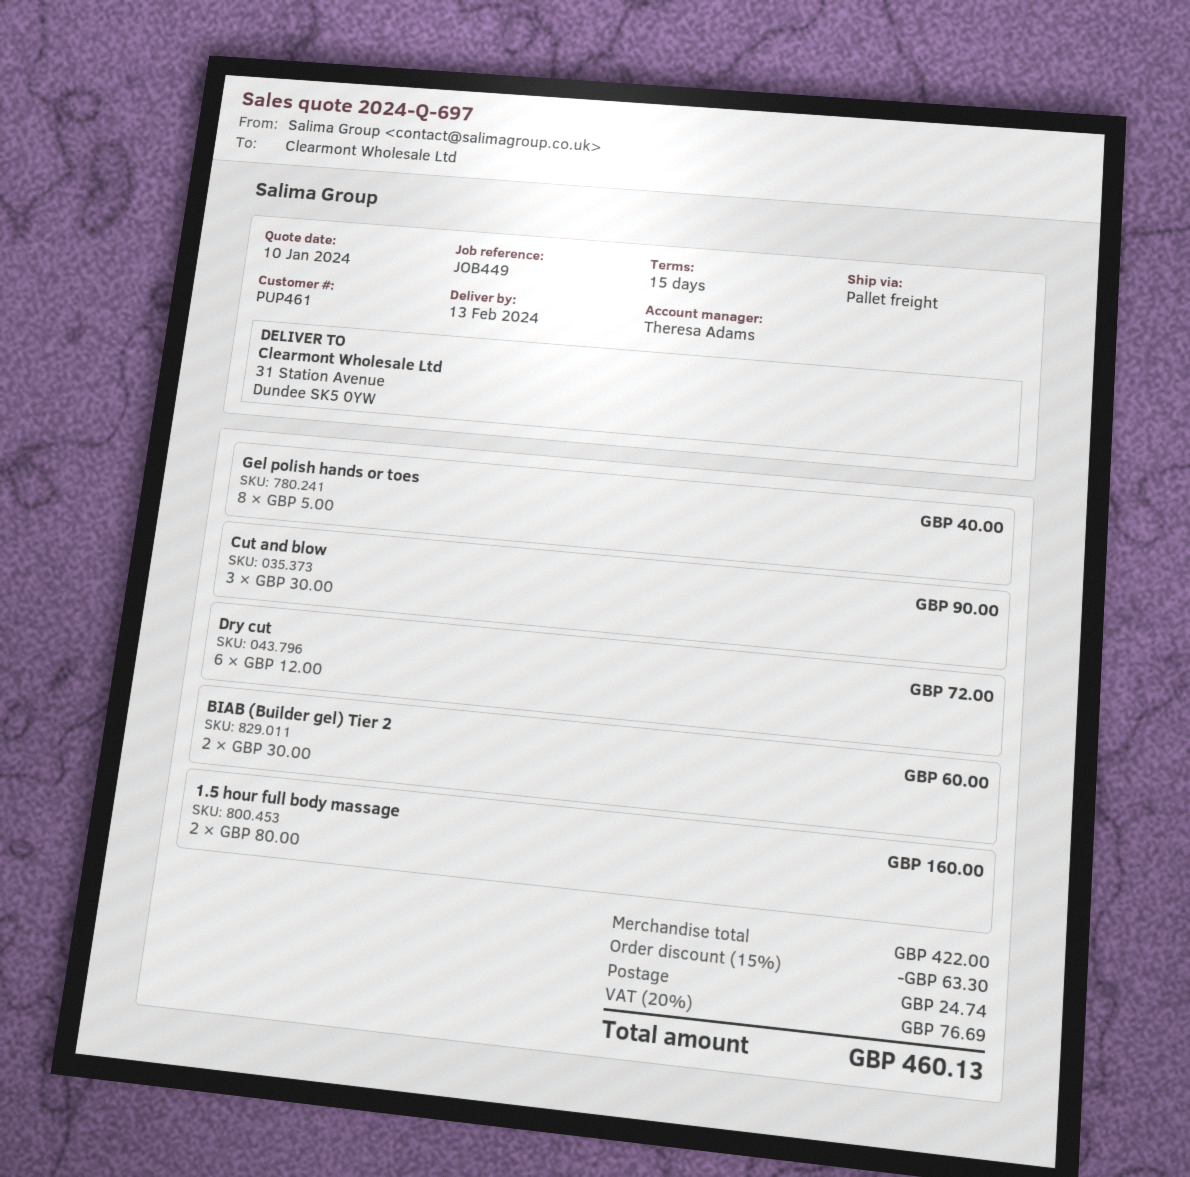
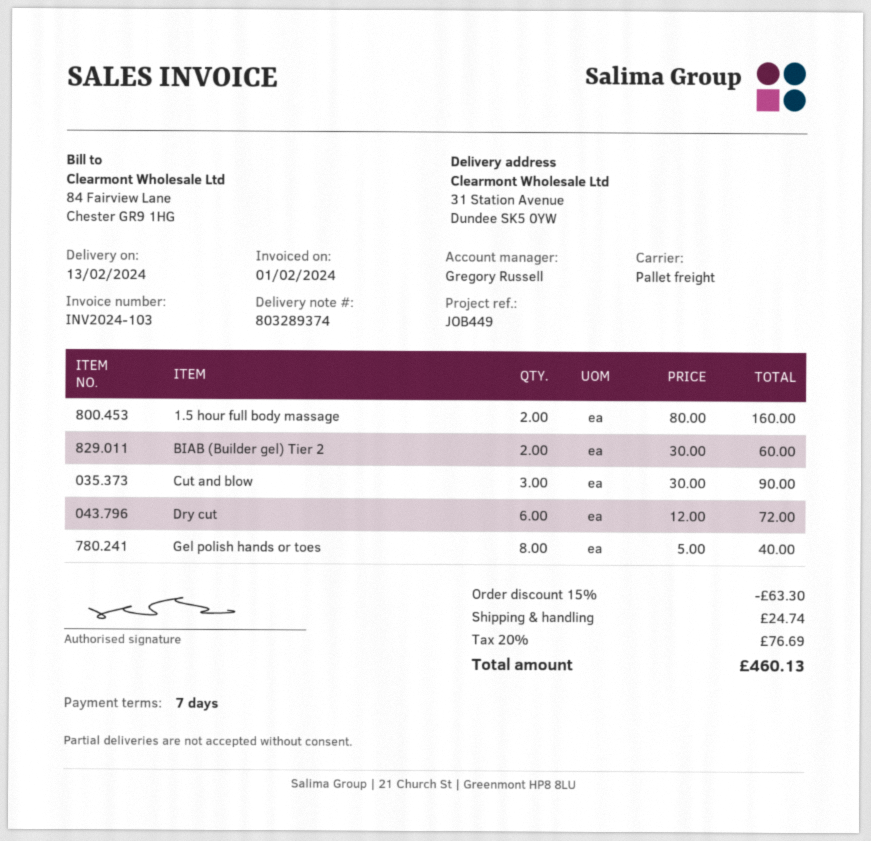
payment terms: 15 days -> 7 days
sales rep: Theresa Adams -> Gregory Russell

